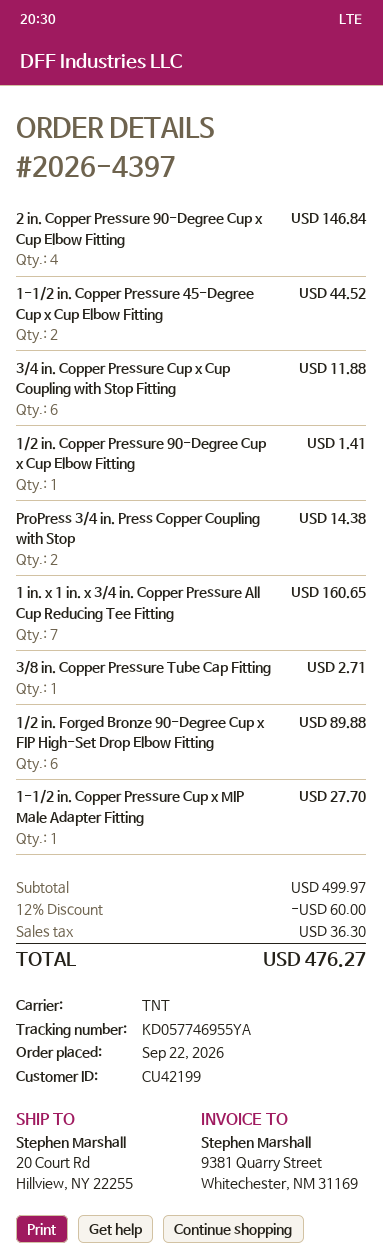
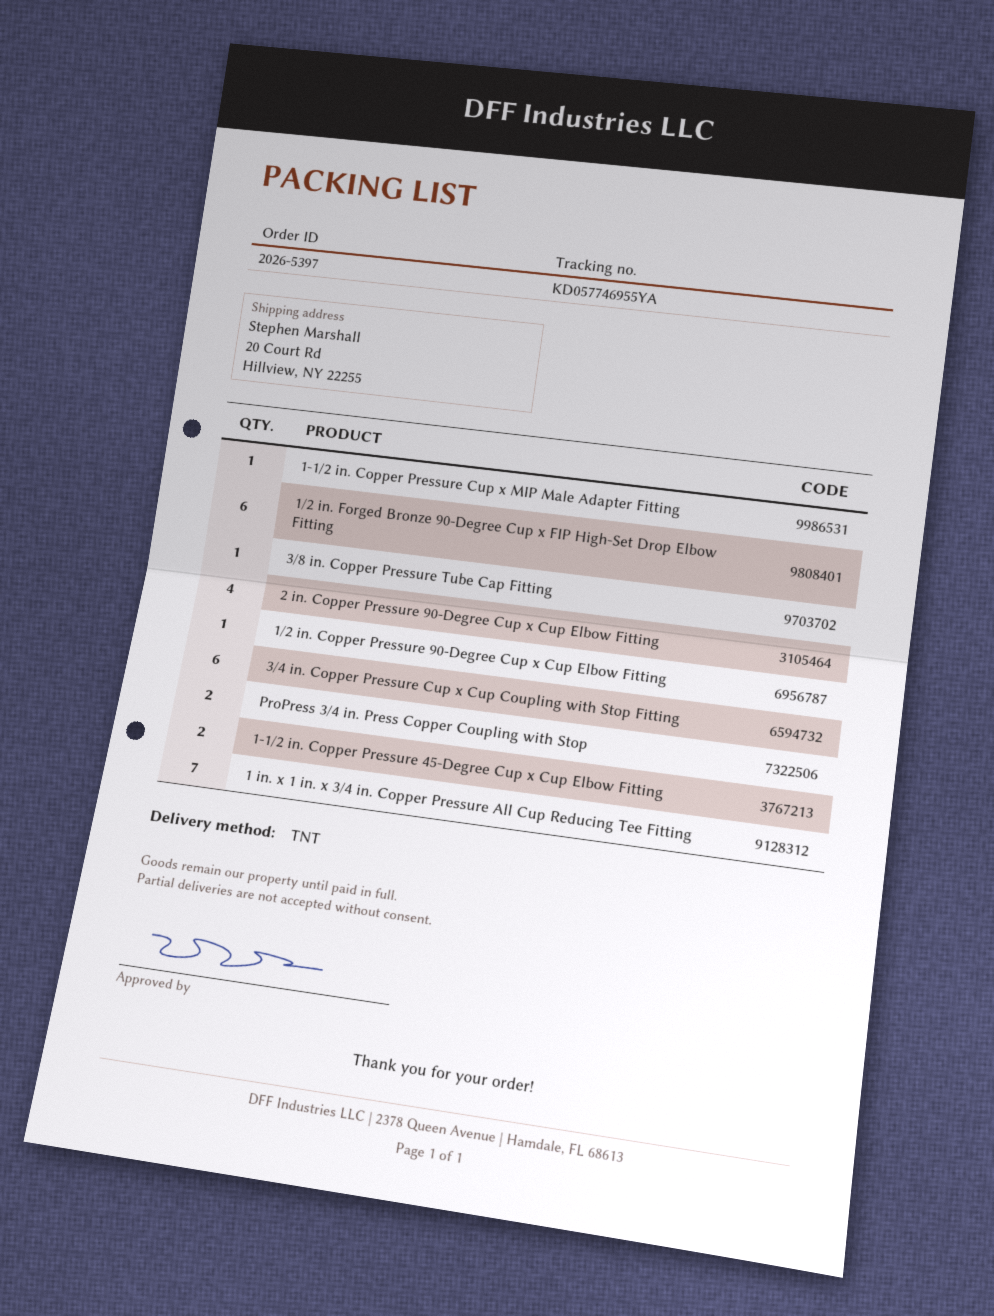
order number: 2026-4397 -> 2026-5397

